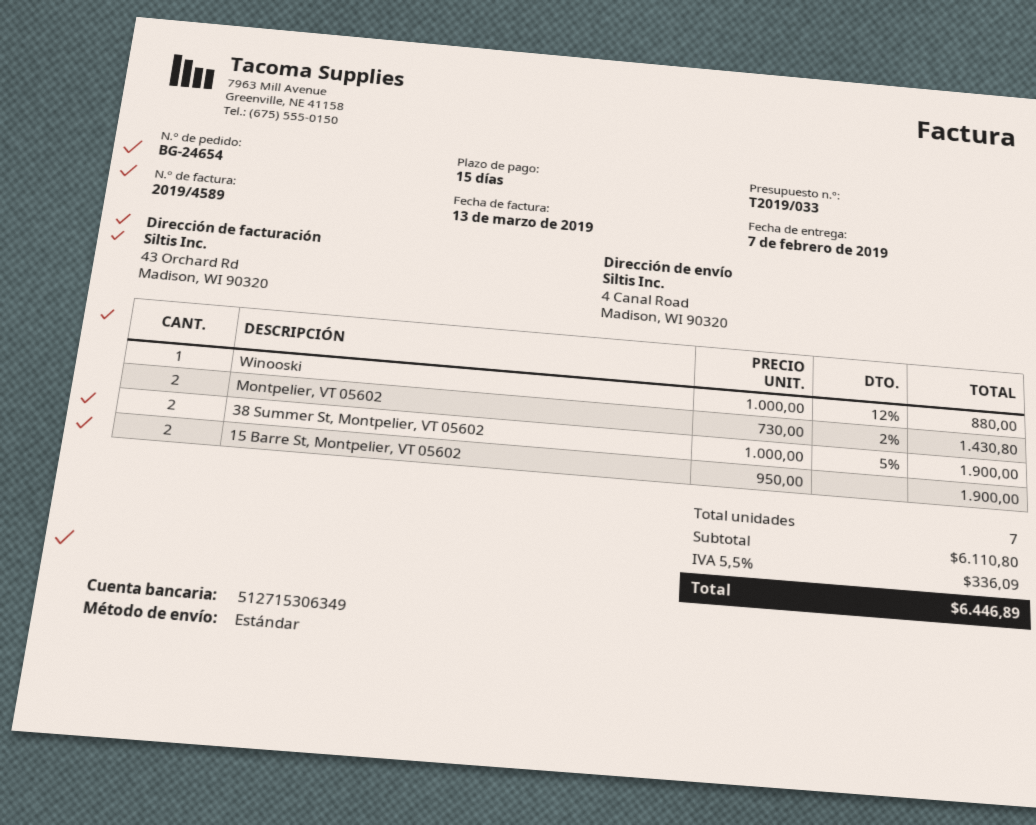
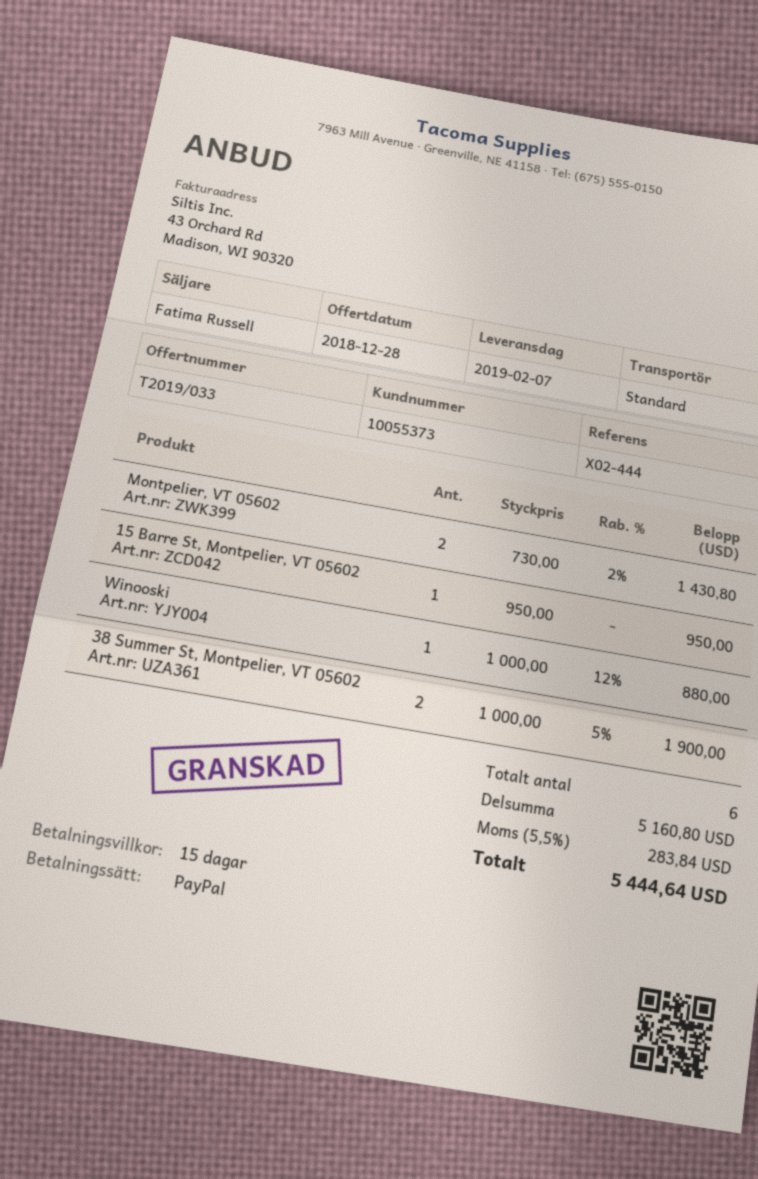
15 Barre St, Montpelier, VT 05602: 2 x 950.00 = 1900.00 -> 1 x 950.00 = 950.00
total quantity: 7 -> 6
subtotal: 6110.80 -> 5160.80
tax: 5.5% = 336.09 -> 5.5% = 283.84
total: 6446.89 -> 5444.64

